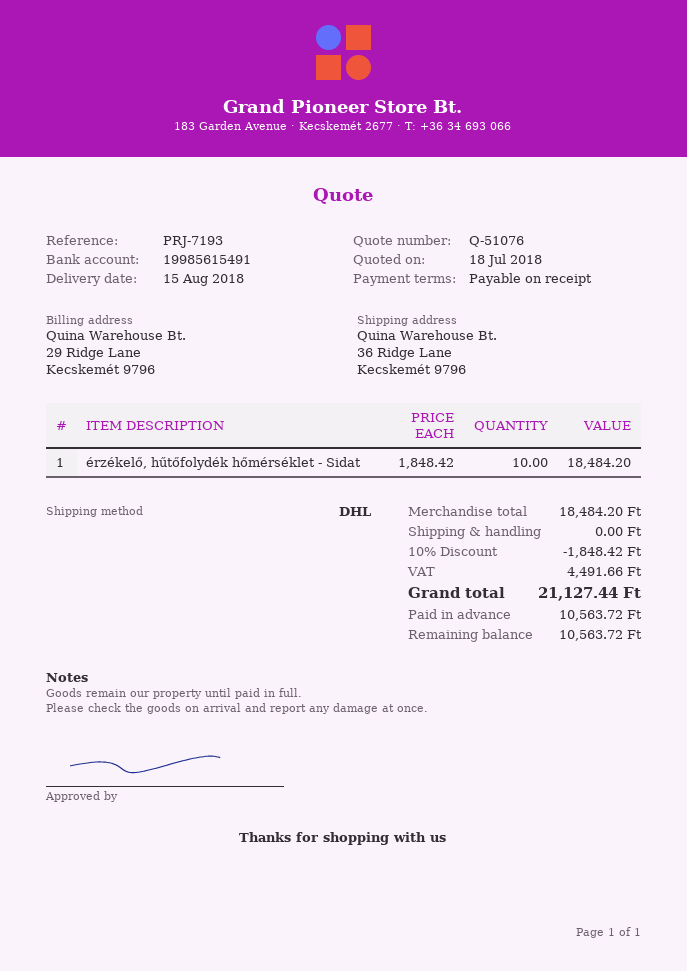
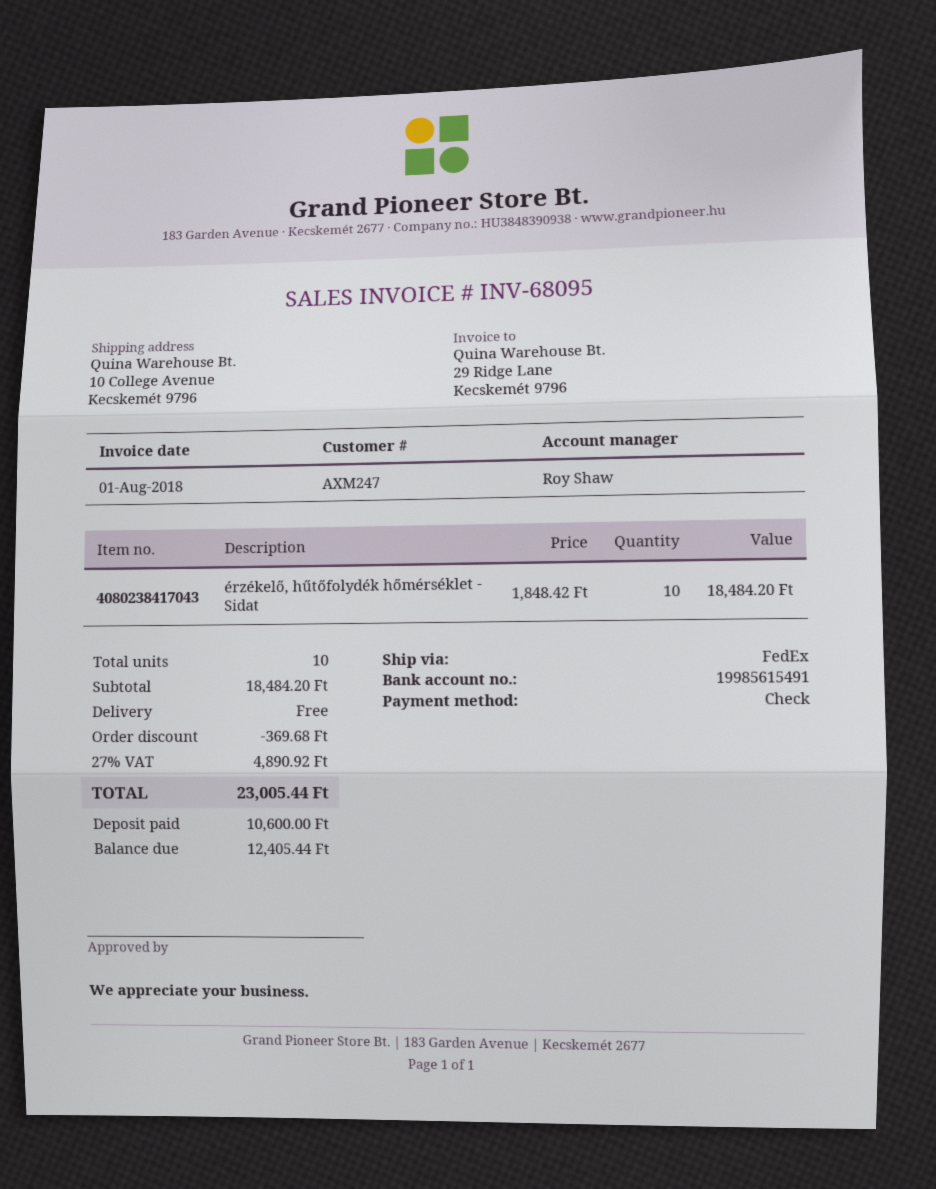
shipping method: DHL -> FedEx
ship to: 36 Ridge Lane, Kecskemét 9796 -> 10 College Avenue, Kecskemét 9796
discount: 1848.42 -> 369.68
tax: 4491.66 -> 4890.92
total: 21127.44 -> 23005.44
deposit: 10563.72 -> 10600.00
balance: 10563.72 -> 12405.44

